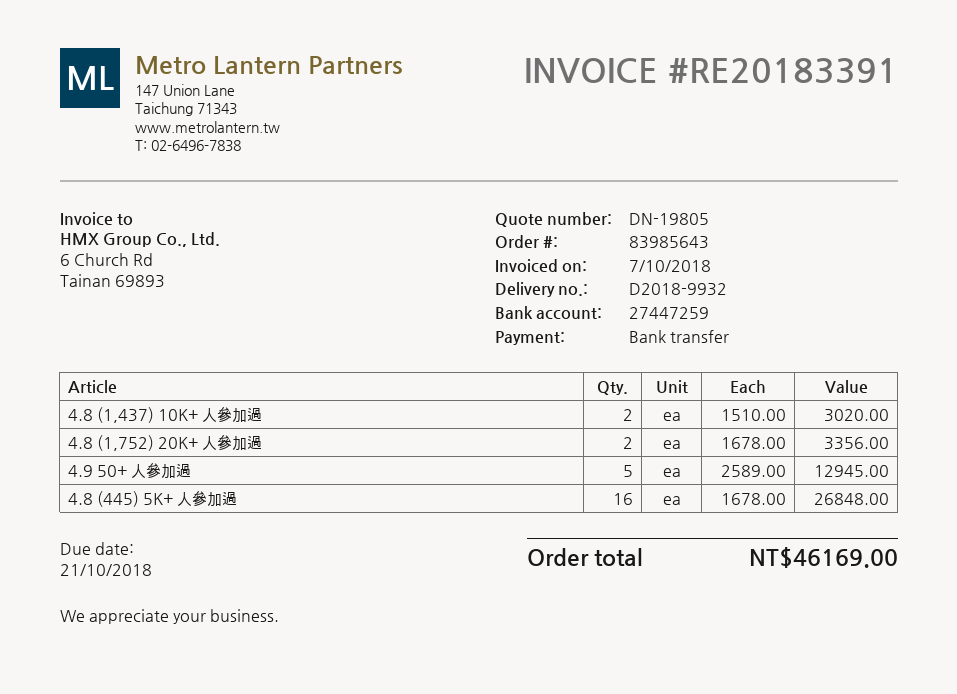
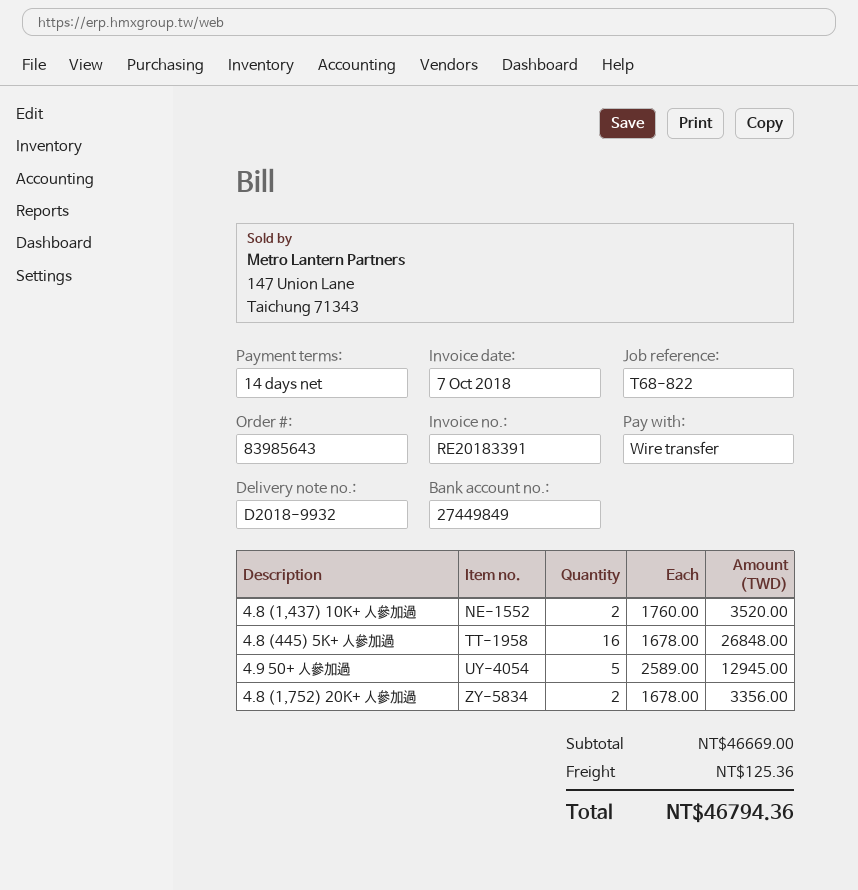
bank account: 27447259 -> 27449849
4.8 (1,437) 10K+ 人參加過: 2 x 1510.00 = 3020.00 -> 2 x 1760.00 = 3520.00
shipping: none -> 125.36
total: 46169.00 -> 46794.36

